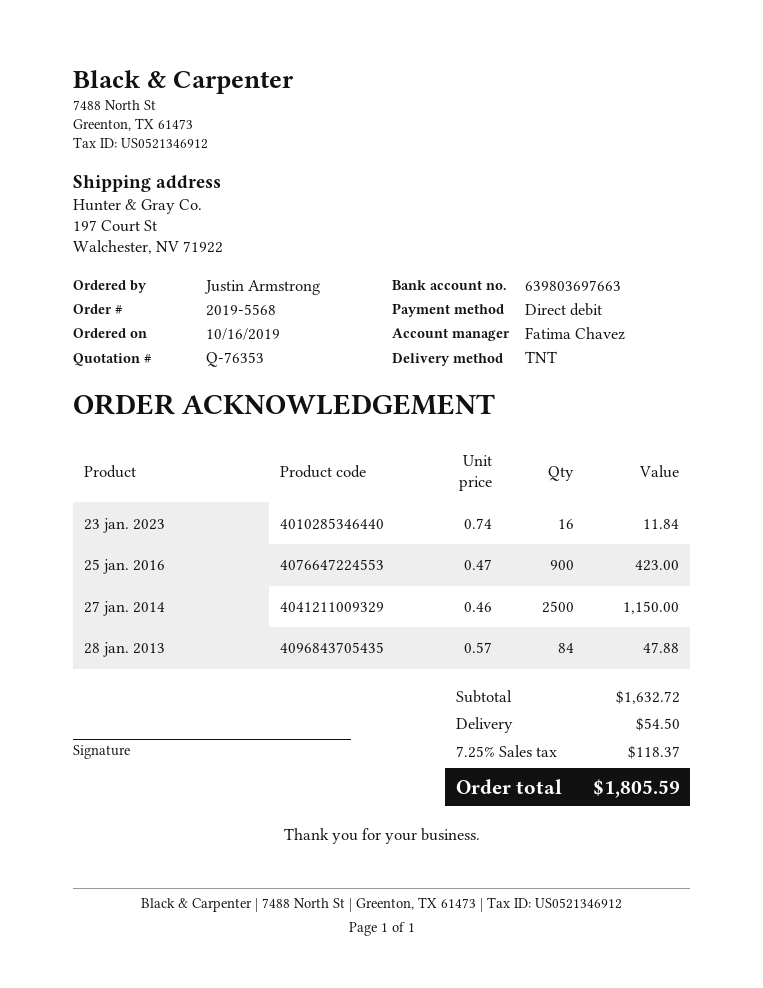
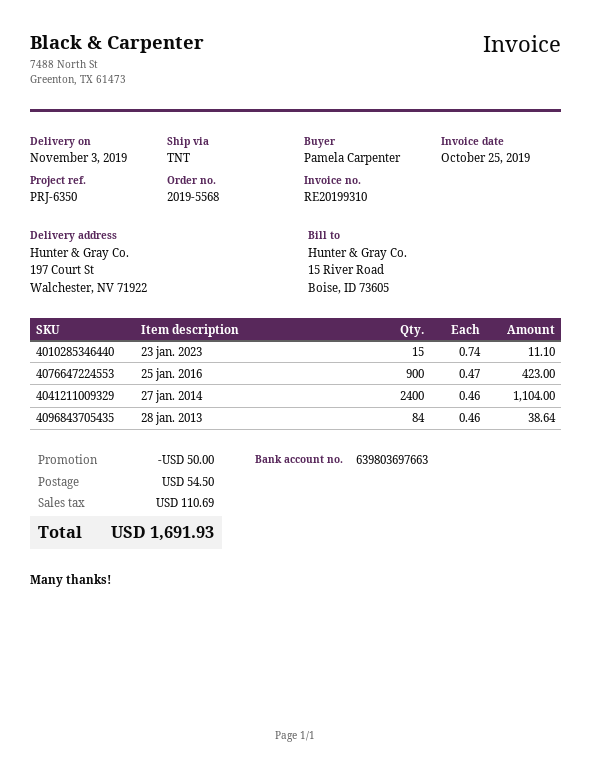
ordered by: Justin Armstrong -> Pamela Carpenter
23 jan. 2023: 16 x 0.74 = 11.84 -> 15 x 0.74 = 11.10
27 jan. 2014: 2500 x 0.46 = 1150.00 -> 2400 x 0.46 = 1104.00
28 jan. 2013: 84 x 0.57 = 47.88 -> 84 x 0.46 = 38.64
discount: none -> 50.00
tax: 118.37 -> 110.69
total: 1805.59 -> 1691.93

